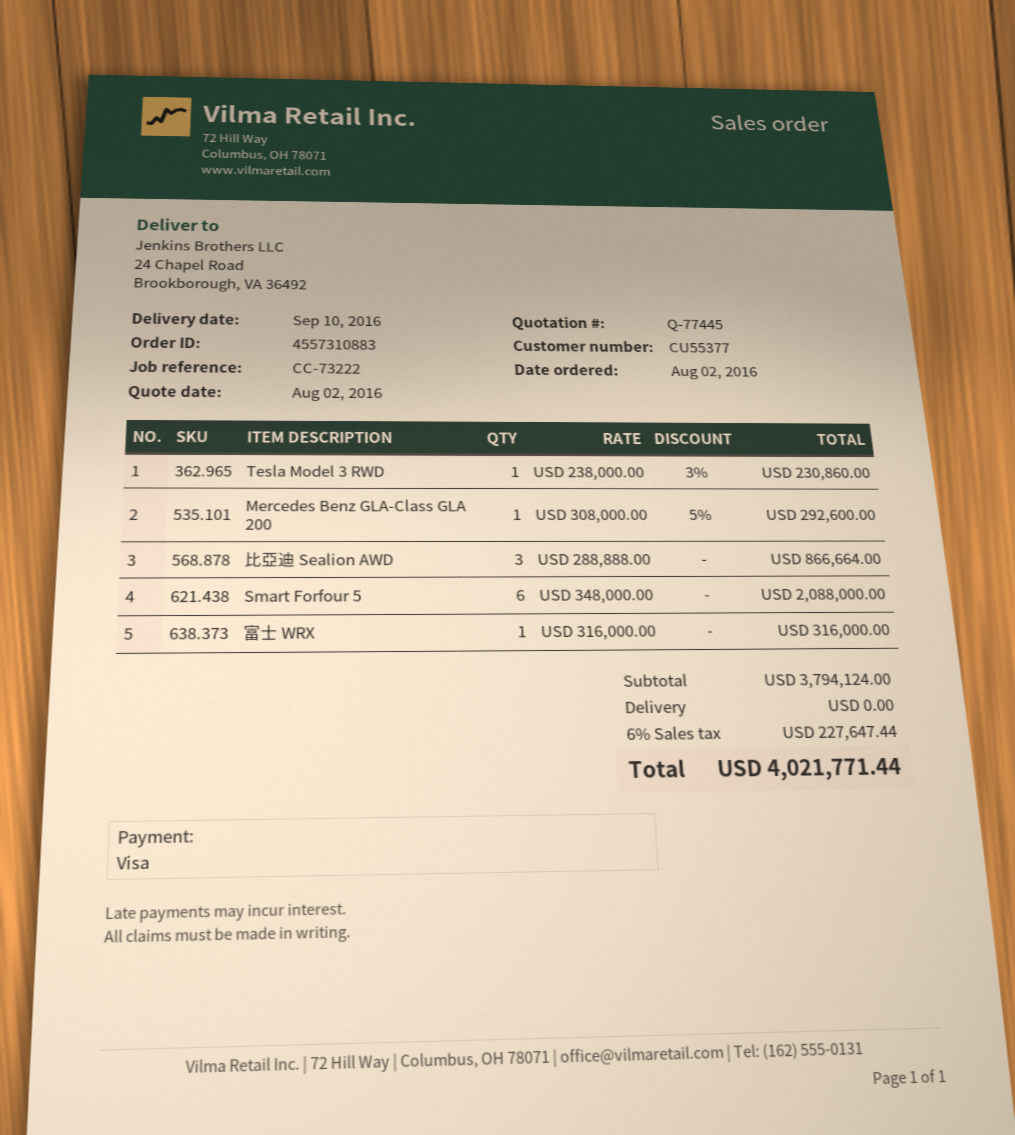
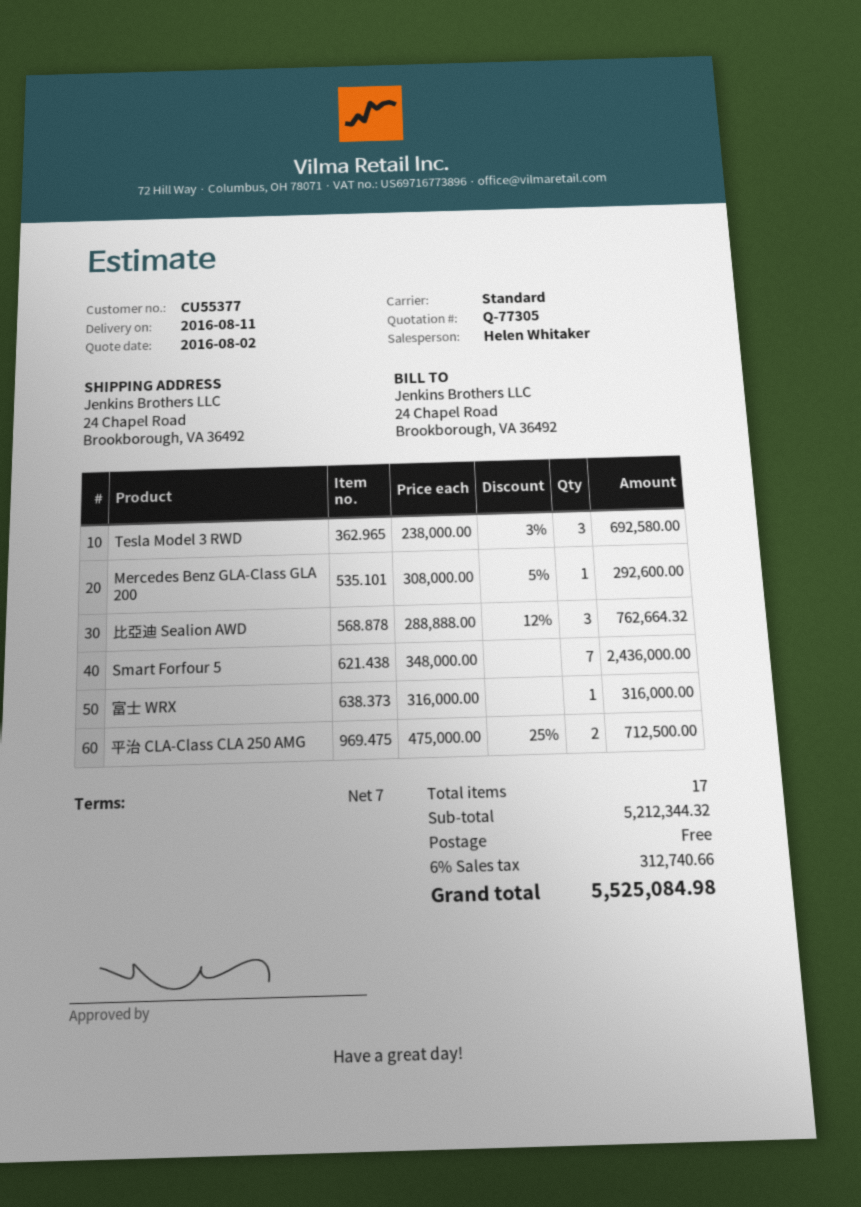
quote number: Q-77445 -> Q-77305
delivery date: 2016-09-10 -> 2016-08-11
Tesla Model 3 RWD: 1 x 238000.00 - 3% = 230860.00 -> 3 x 238000.00 - 3% = 692580.00
比亞迪 Sealion AWD: 3 x 288888.00 = 866664.00 -> 3 x 288888.00 - 12% = 762664.32
Smart Forfour 5: 6 x 348000.00 = 2088000.00 -> 7 x 348000.00 = 2436000.00
平治 CLA-Class CLA 250 AMG: none -> 2 x 475000.00 - 25% = 712500.00
subtotal: 3794124.00 -> 5212344.32
tax: 6% = 227647.44 -> 6% = 312740.66
total: 4021771.44 -> 5525084.98

